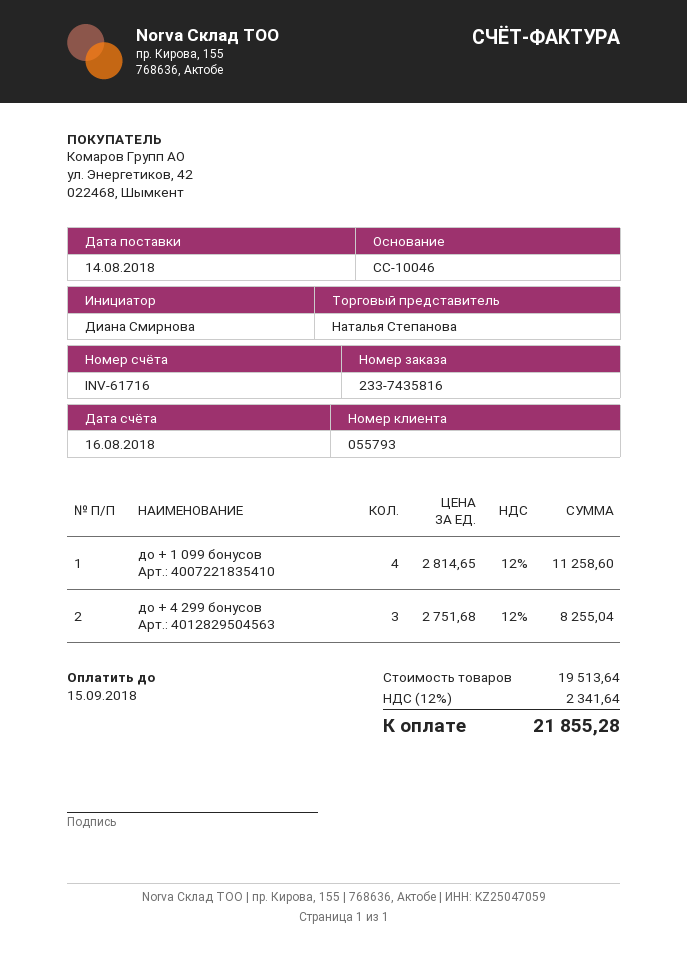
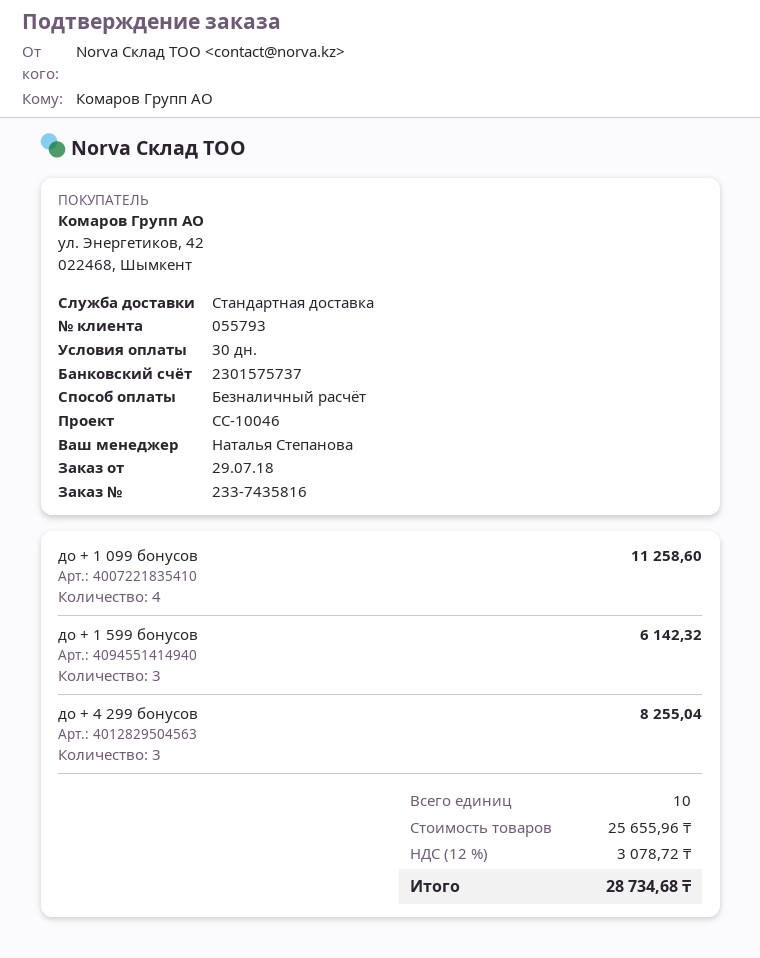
до + 1 599 бонусов: none -> 3 for 6142.32
subtotal: 19513.64 -> 25655.96
tax: 12% = 2341.64 -> 12% = 3078.72
total: 21855.28 -> 28734.68

